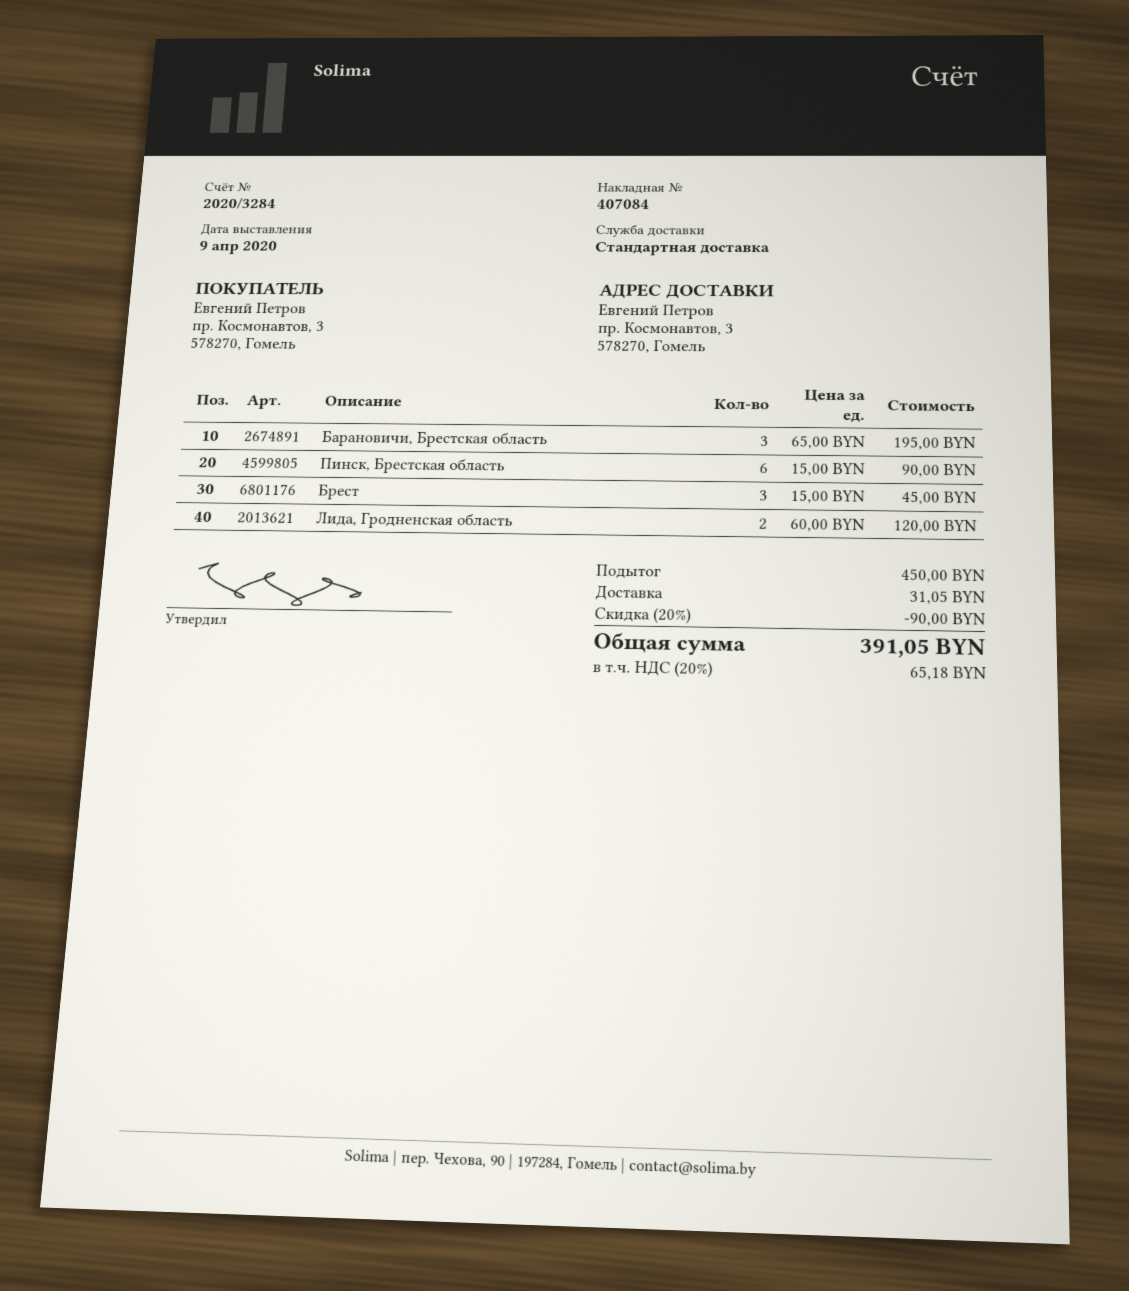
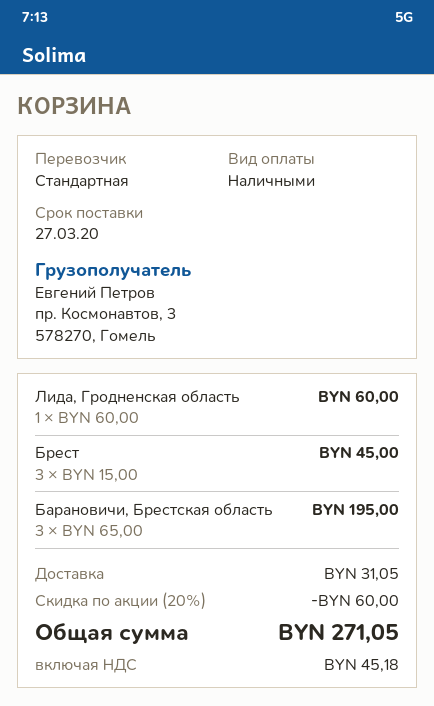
Пинск, Брестская область: 6 x 15.00 = 90.00 -> none
Лида, Гродненская область: 2 x 60.00 = 120.00 -> 1 x 60.00 = 60.00
discount: 20% = 90.00 -> 20% = 60.00
tax: 65.18 -> 45.18
total: 391.05 -> 271.05

